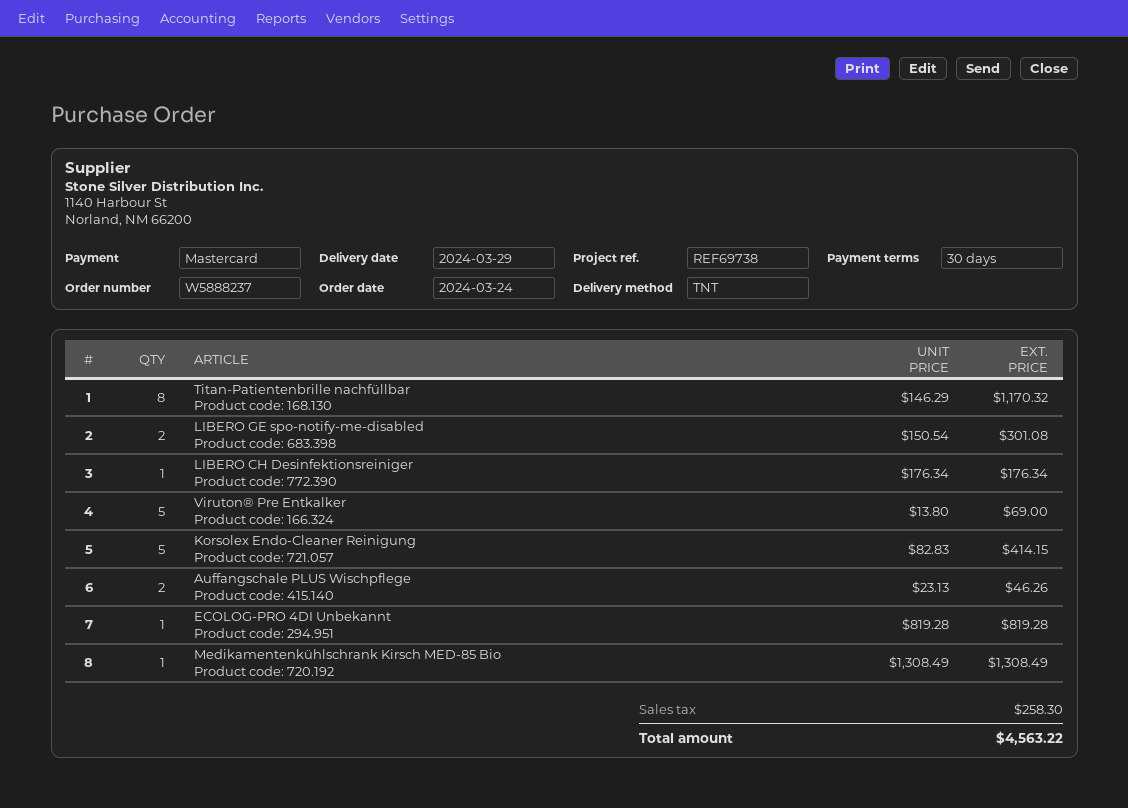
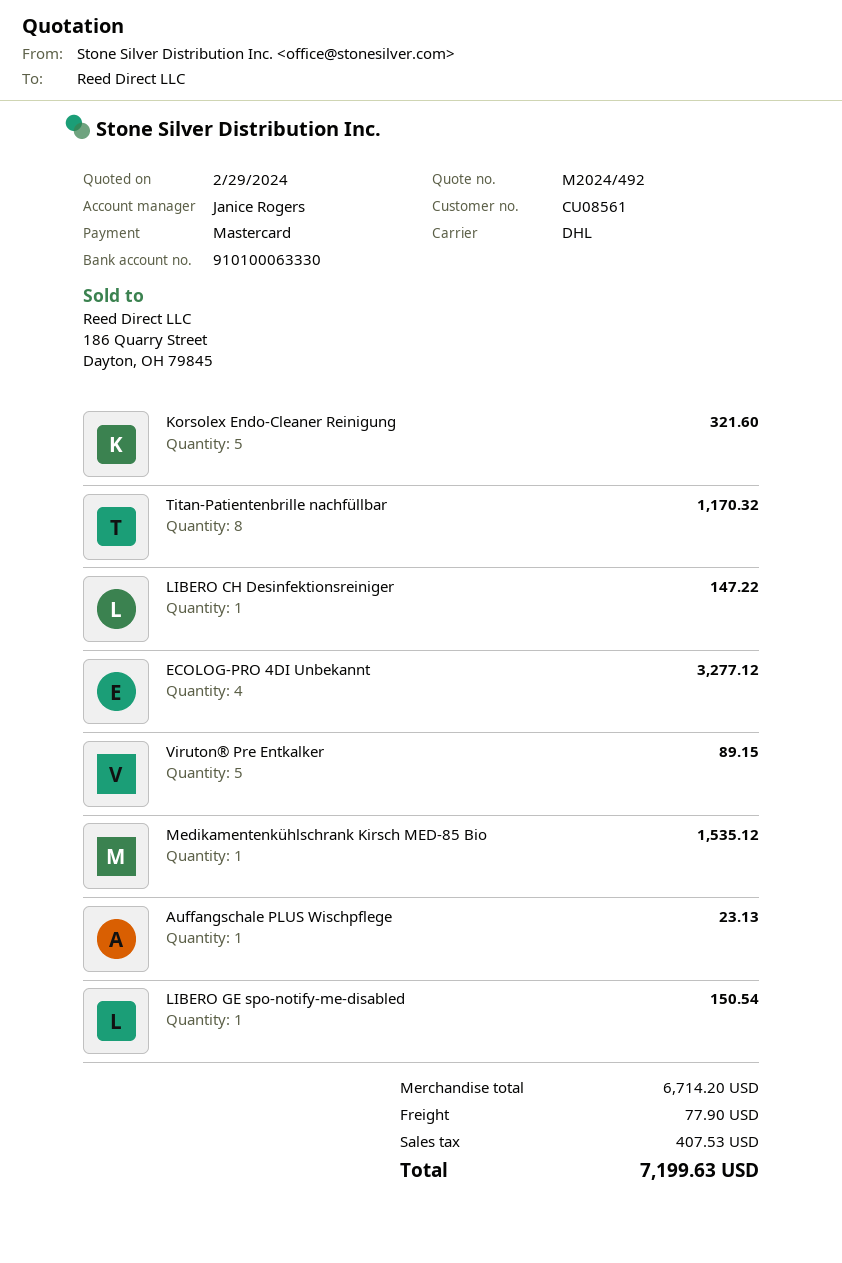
shipping method: TNT -> DHL
LIBERO GE spo-notify-me-disabled: 2 for 301.08 -> 1 for 150.54
LIBERO CH Desinfektionsreiniger: 1 for 176.34 -> 1 for 147.22
Viruton® Pre Entkalker: 5 for 69.00 -> 5 for 89.15
Korsolex Endo-Cleaner Reinigung: 5 for 414.15 -> 5 for 321.60
Auffangschale PLUS Wischpflege: 2 for 46.26 -> 1 for 23.13
ECOLOG-PRO 4DI Unbekannt: 1 for 819.28 -> 4 for 3277.12
Medikamentenkühlschrank Kirsch MED-85 Bio: 1 for 1308.49 -> 1 for 1535.12
shipping: none -> 77.90
tax: 258.30 -> 407.53
total: 4563.22 -> 7199.63

